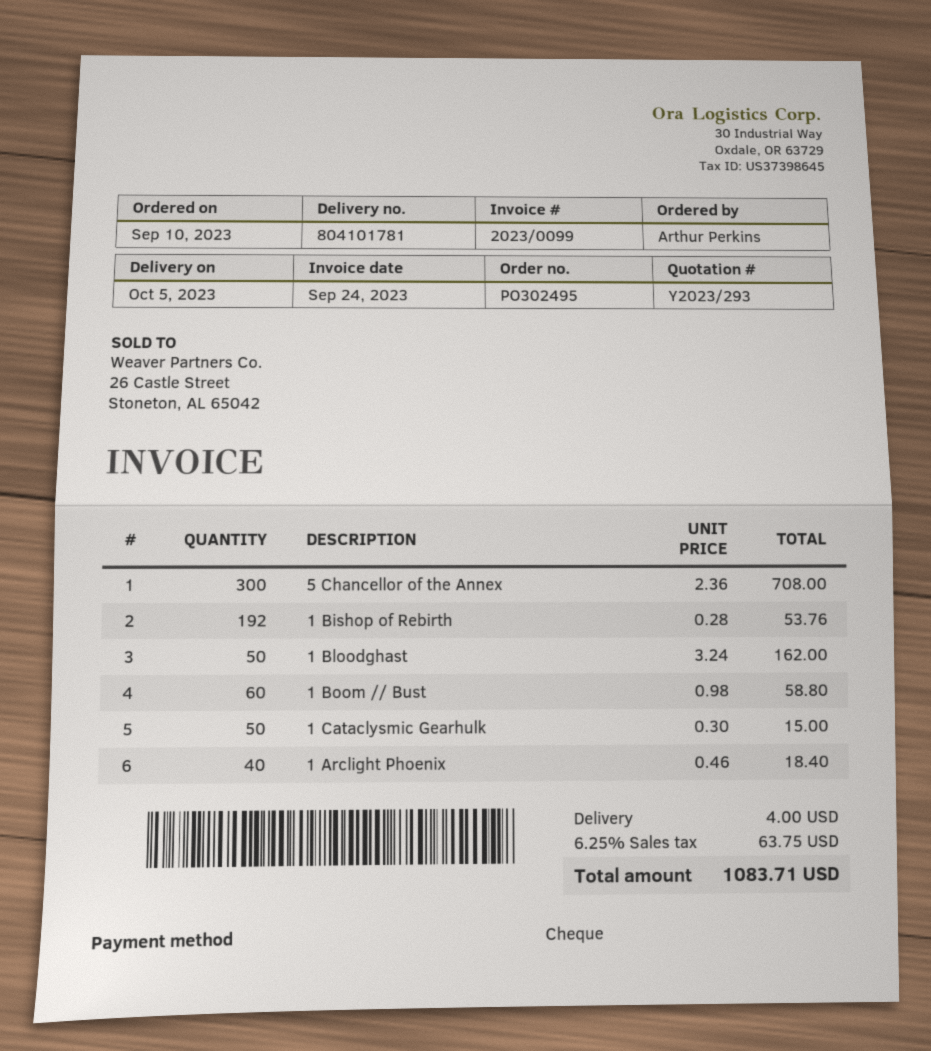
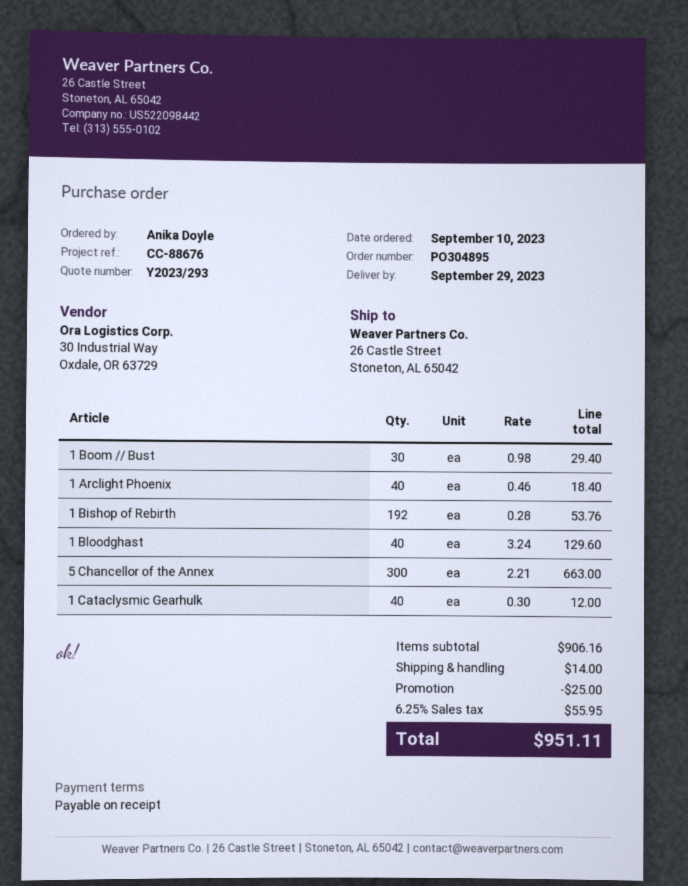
order number: PO302495 -> PO304895
delivery date: 2023-10-05 -> 2023-09-29
ordered by: Arthur Perkins -> Anika Doyle
5 Chancellor of the Annex: 300 x 2.36 = 708.00 -> 300 x 2.21 = 663.00
1 Bloodghast: 50 x 3.24 = 162.00 -> 40 x 3.24 = 129.60
1 Boom // Bust: 60 x 0.98 = 58.80 -> 30 x 0.98 = 29.40
1 Cataclysmic Gearhulk: 50 x 0.30 = 15.00 -> 40 x 0.30 = 12.00
discount: none -> 25.00
shipping: 4.00 -> 14.00
tax: 6.25% = 63.75 -> 6.25% = 55.95
total: 1083.71 -> 951.11

